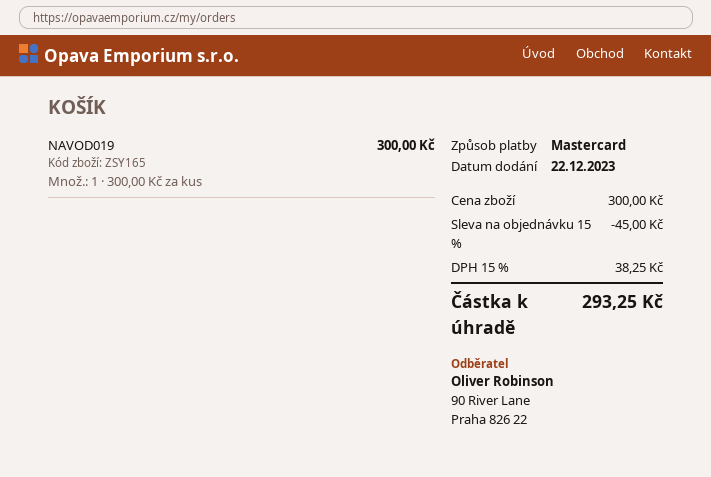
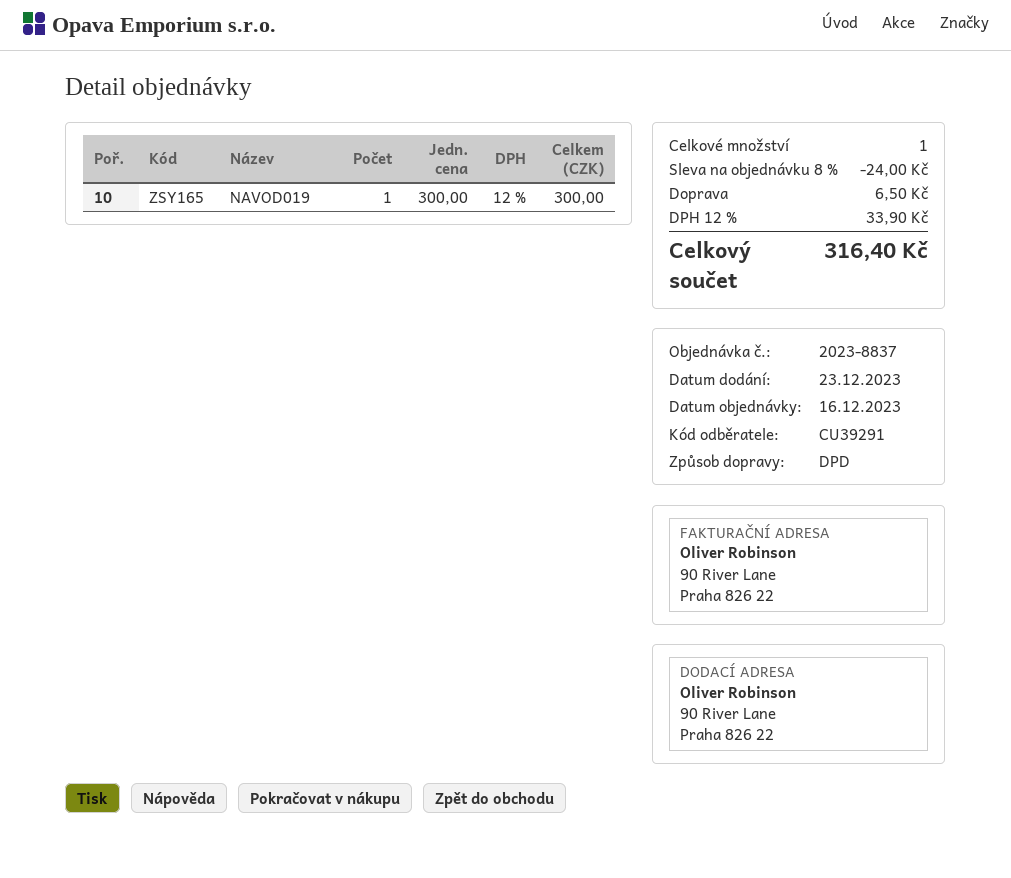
delivery date: 2023-12-22 -> 2023-12-23
discount: 15% = 45.00 -> 8% = 24.00
shipping: none -> 6.50
tax: 15% = 38.25 -> 12% = 33.90
total: 293.25 -> 316.40

